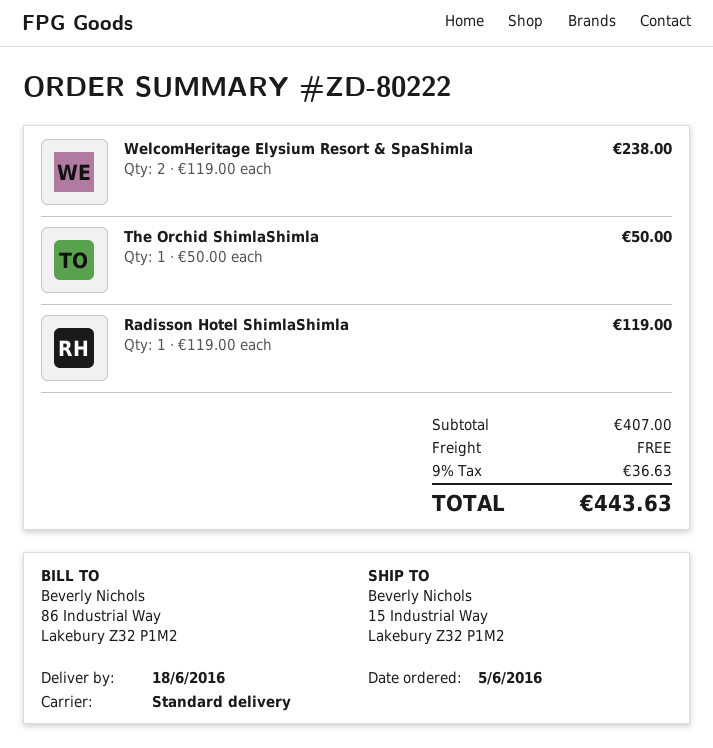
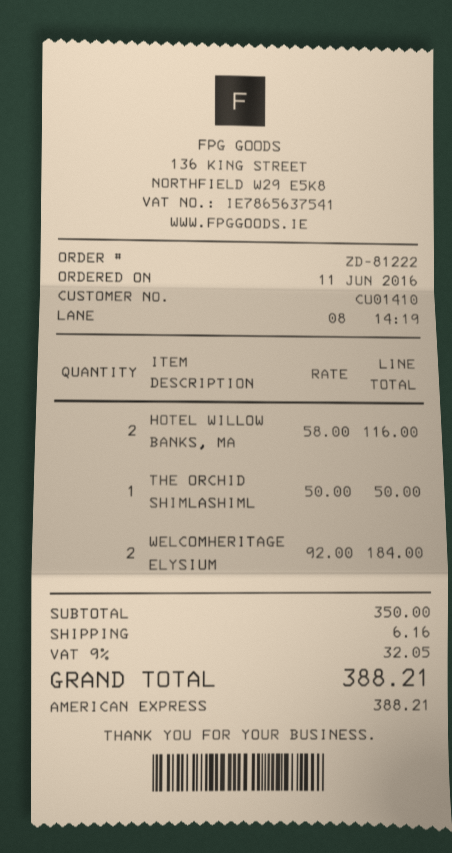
order number: ZD-80222 -> ZD-81222
order date: 2016-06-05 -> 2016-06-11
WelcomHeritage Elysium Resort & SpaShimla: 2 x 119.00 = 238.00 -> 2 x 92.00 = 184.00
Radisson Hotel ShimlaShimla: 1 x 119.00 = 119.00 -> none
HOTEL WILLOW BANKS, MA: none -> 2 x 58.00 = 116.00
subtotal: 407.00 -> 350.00
shipping: 0.00 -> 6.16
tax: 9% = 36.63 -> 9% = 32.05
total: 443.63 -> 388.21

